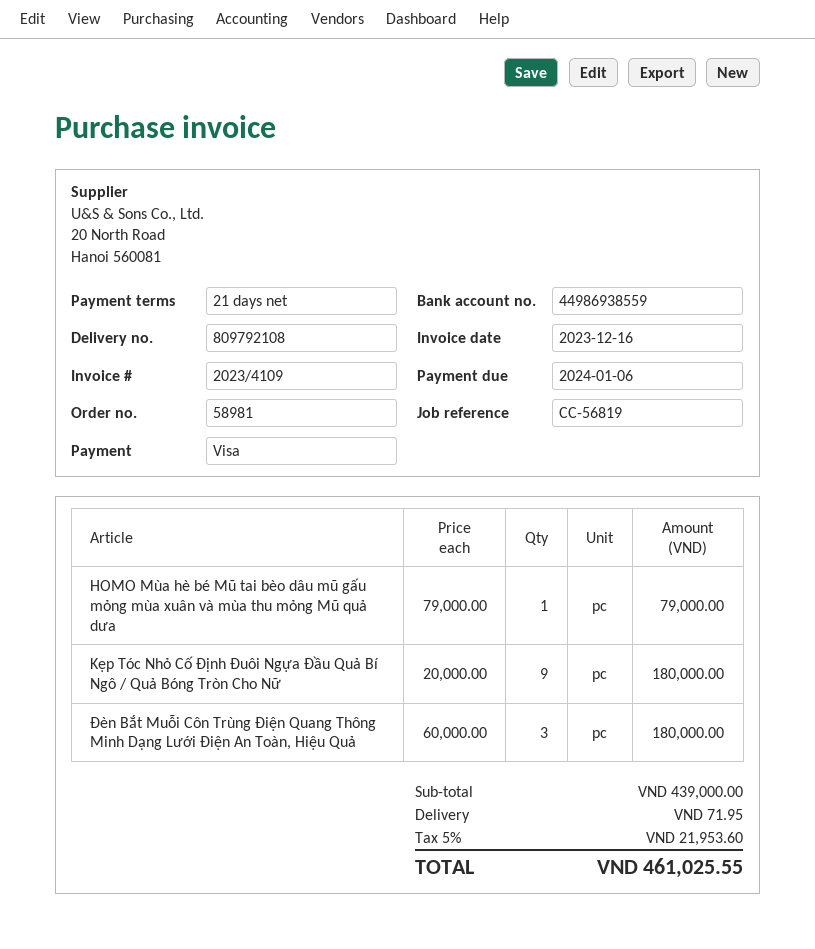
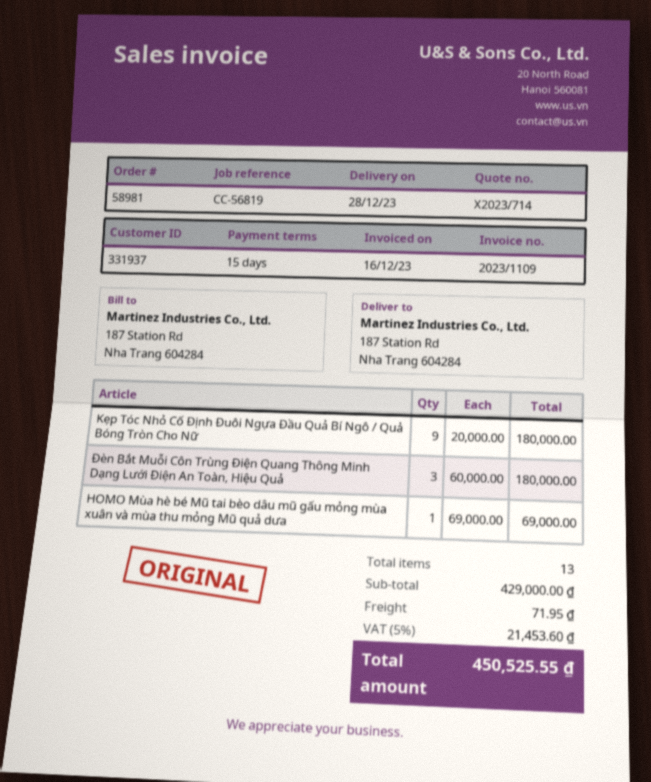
invoice number: 2023/4109 -> 2023/1109
payment terms: 21 days -> 15 days
HOMO Mùa hè bé Mũ tai bèo dâu mũ gấu mỏng mùa xuân và mùa thu mỏng Mũ quả dưa: 1 x 79000.00 = 79000.00 -> 1 x 69000.00 = 69000.00
subtotal: 439000.00 -> 429000.00
tax: 5% = 21953.60 -> 5% = 21453.60
total: 461025.55 -> 450525.55

